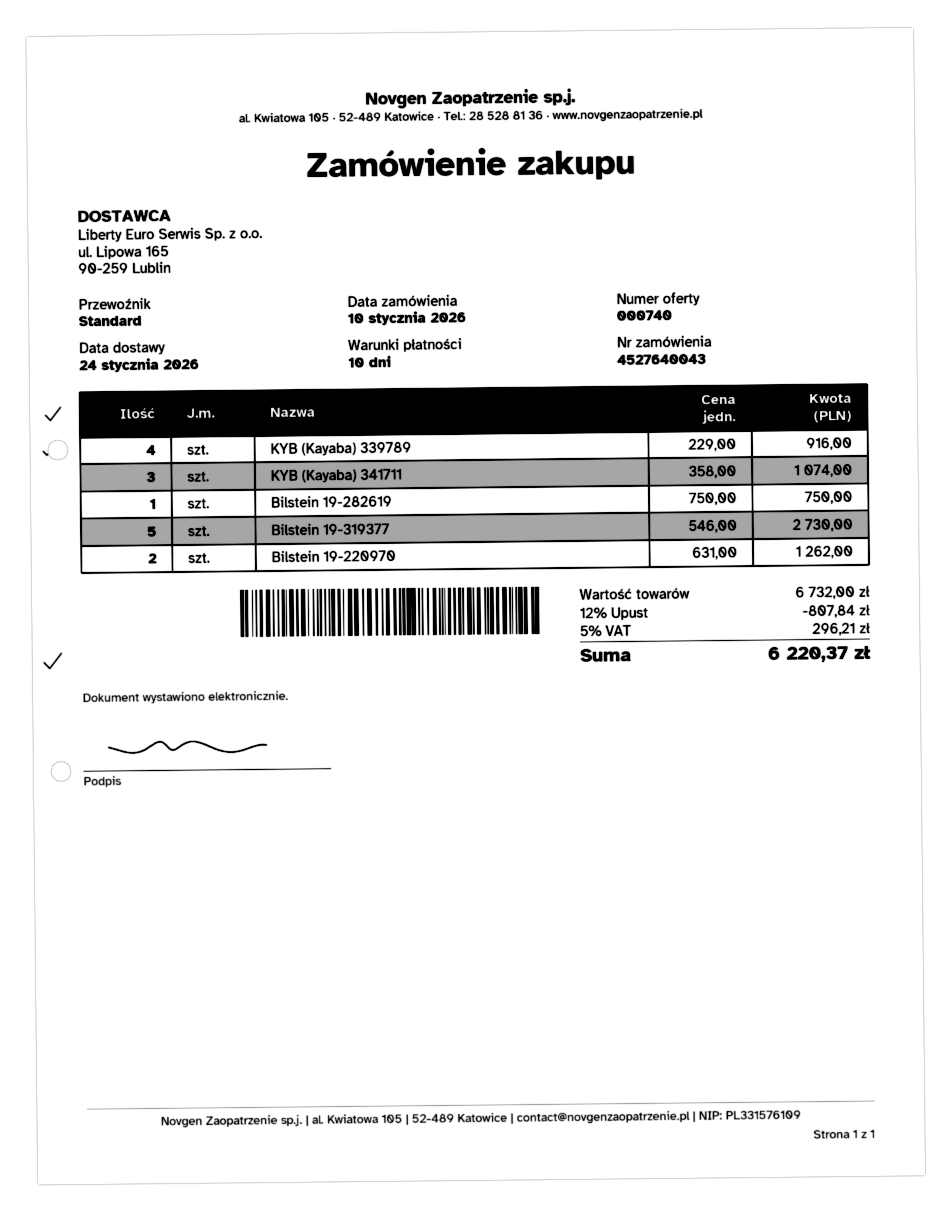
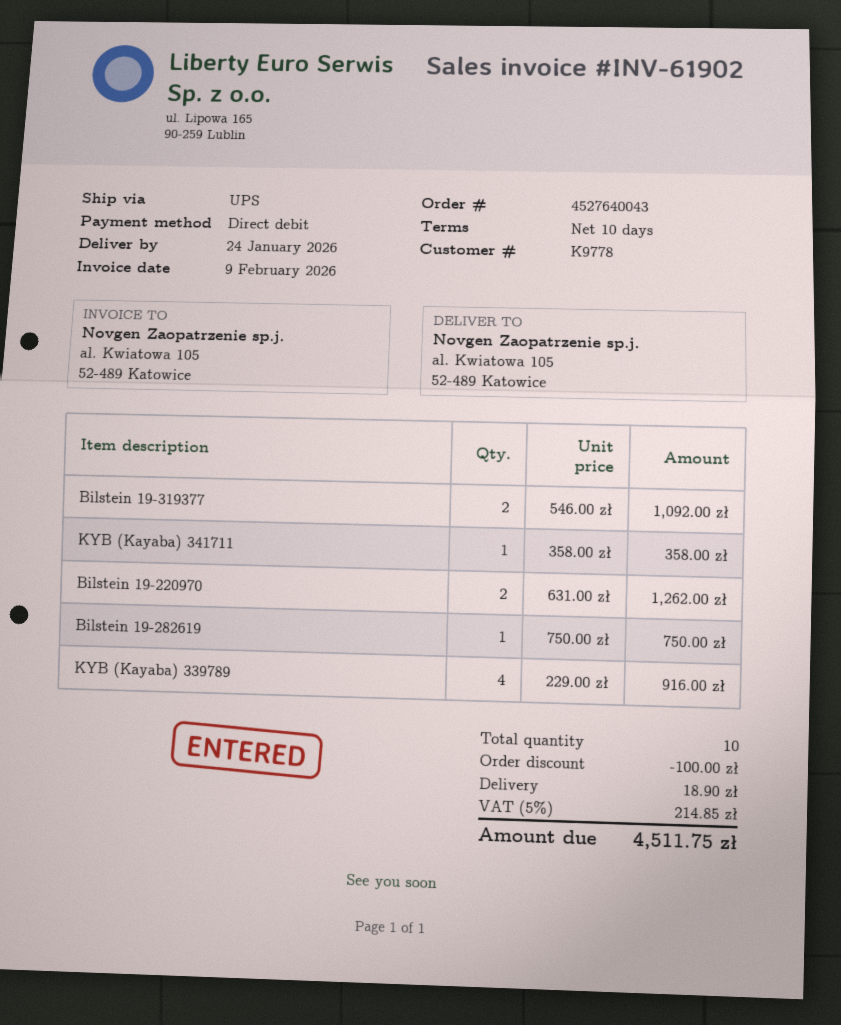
shipping method: standard -> UPS
KYB (Kayaba) 341711: 3 x 358.00 = 1074.00 -> 1 x 358.00 = 358.00
Bilstein 19-319377: 5 x 546.00 = 2730.00 -> 2 x 546.00 = 1092.00
discount: 807.84 -> 100.00
shipping: none -> 18.90
tax: 5% = 296.21 -> 5% = 214.85
total: 6220.37 -> 4511.75

